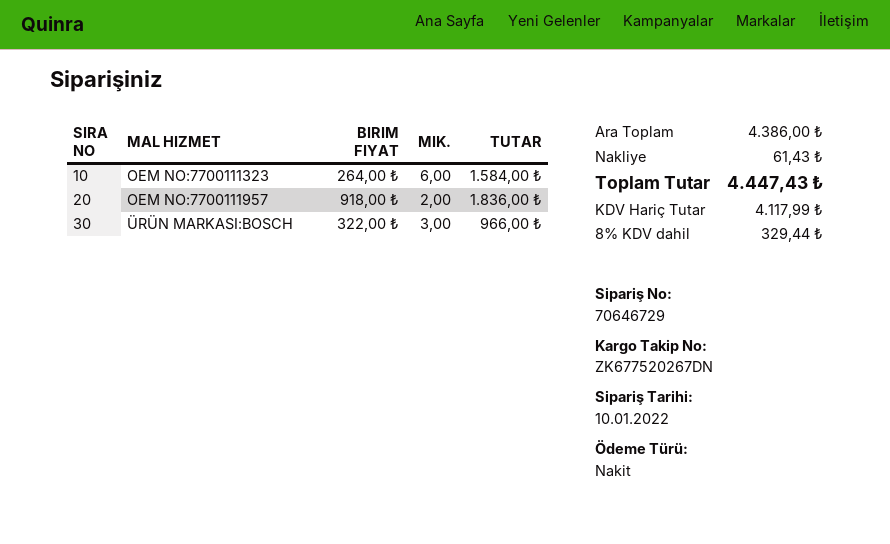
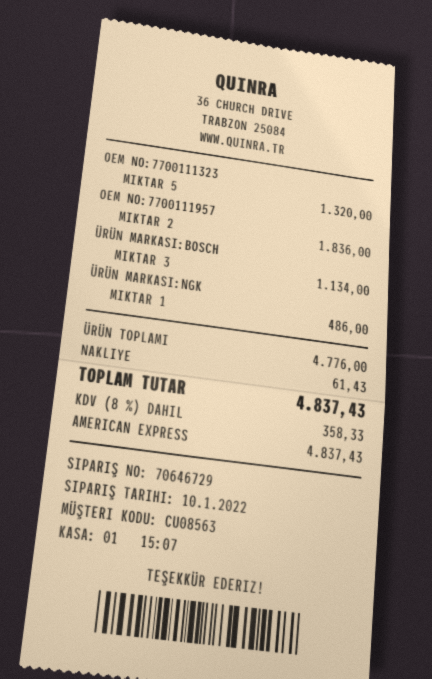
payment method: cash -> American Express
OEM NO:7700111323: 6 for 1584.00 -> 5 for 1320.00
ÜRÜN MARKASI:BOSCH: 3 for 966.00 -> 3 for 1134.00
ÜRÜN MARKASI:NGK: none -> 1 for 486.00
subtotal: 4386.00 -> 4776.00
tax: 8% = 329.44 -> 8% = 358.33
total: 4447.43 -> 4837.43

